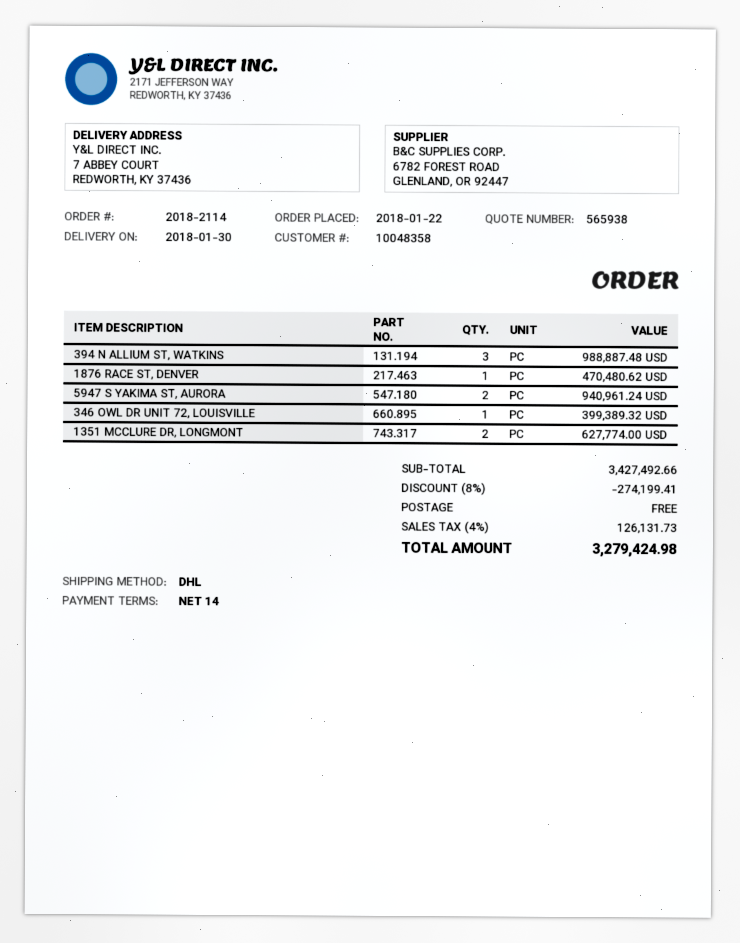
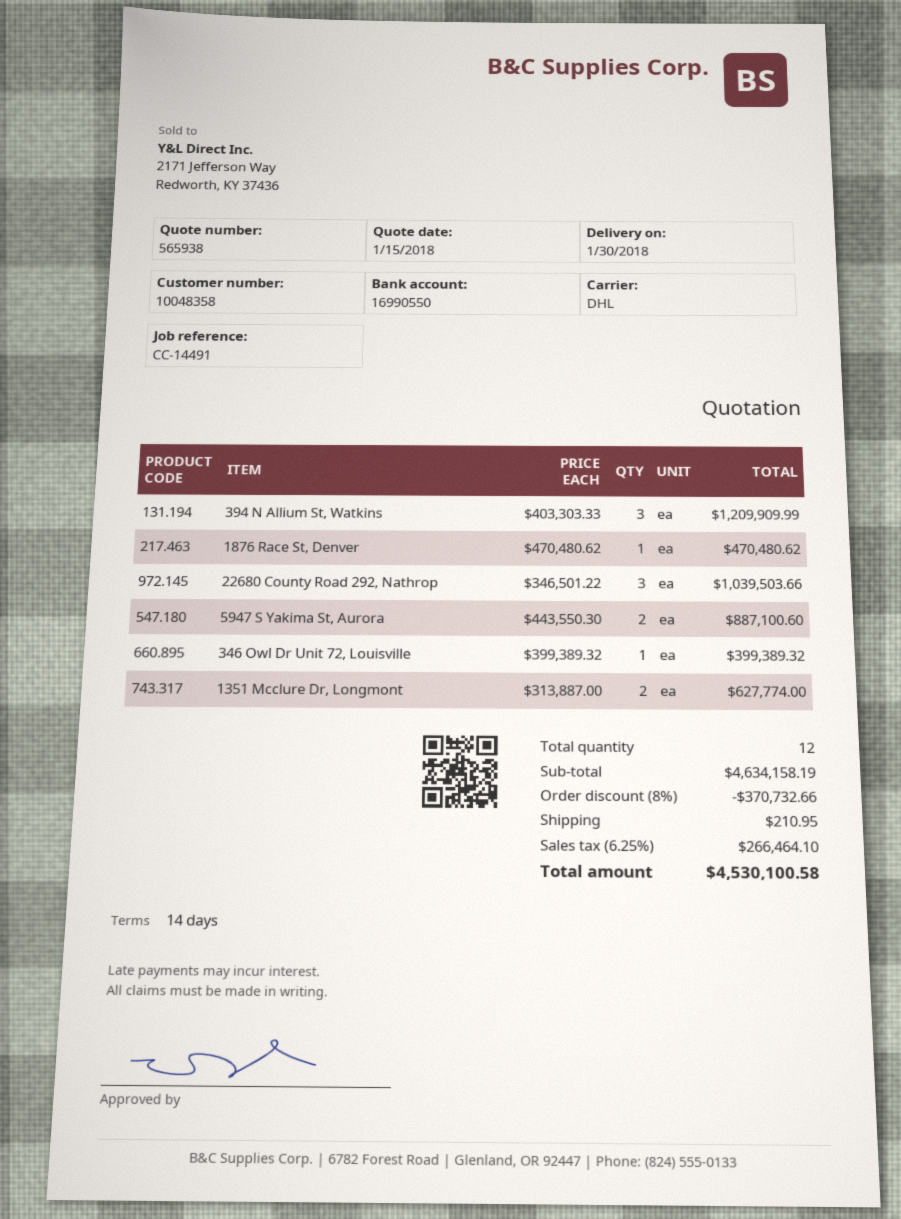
394 N ALLIUM ST, WATKINS: 3 for 988887.48 -> 3 for 1209909.99
5947 S YAKIMA ST, AURORA: 2 for 940961.24 -> 2 for 887100.60
22680 County Road 292, Nathrop: none -> 3 for 1039503.66
subtotal: 3427492.66 -> 4634158.19
discount: 8% = 274199.41 -> 8% = 370732.66
shipping: 0.00 -> 210.95
tax: 4% = 126131.73 -> 6.25% = 266464.10
total: 3279424.98 -> 4530100.58

